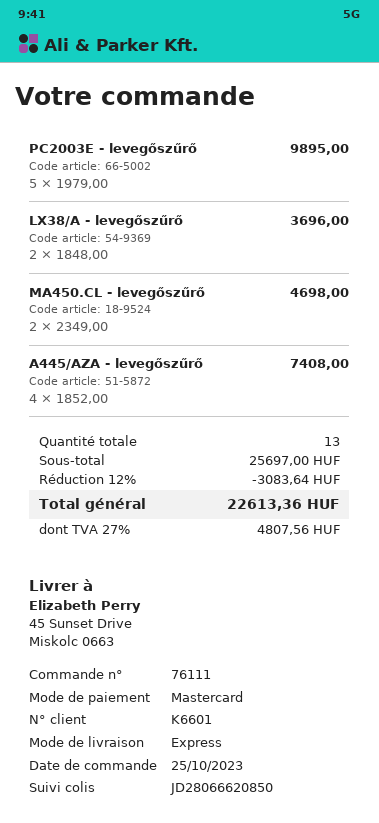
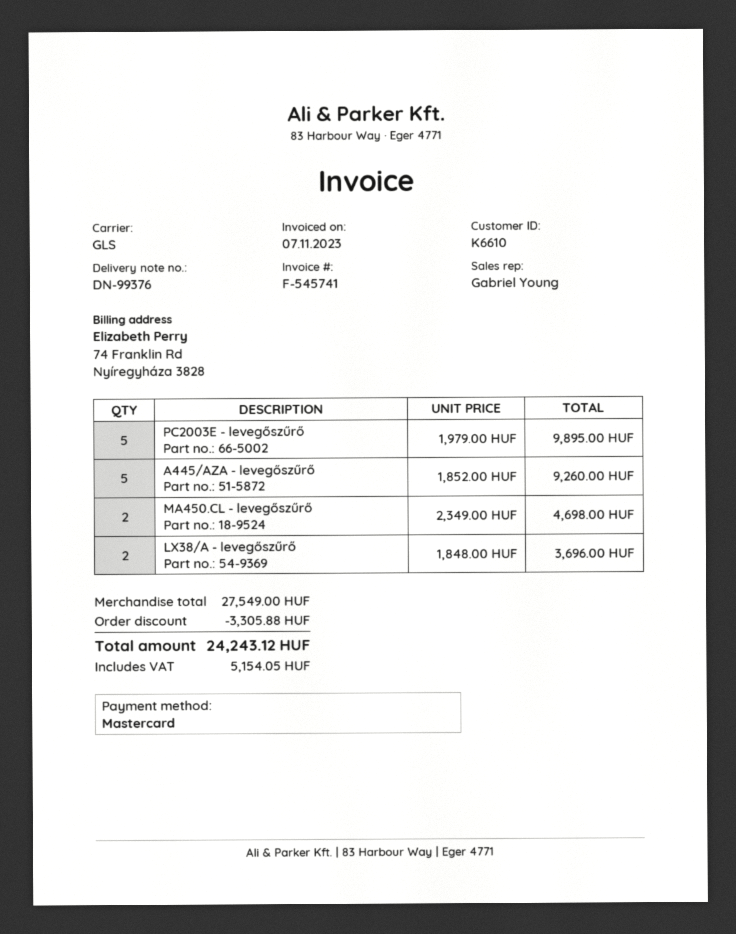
customer number: K6601 -> K6610
shipping method: express -> GLS
A445/AZA - levegőszűrő: 4 x 1852.00 = 7408.00 -> 5 x 1852.00 = 9260.00
subtotal: 25697.00 -> 27549.00
discount: 3083.64 -> 3305.88
tax: 4807.56 -> 5154.05
total: 22613.36 -> 24243.12

